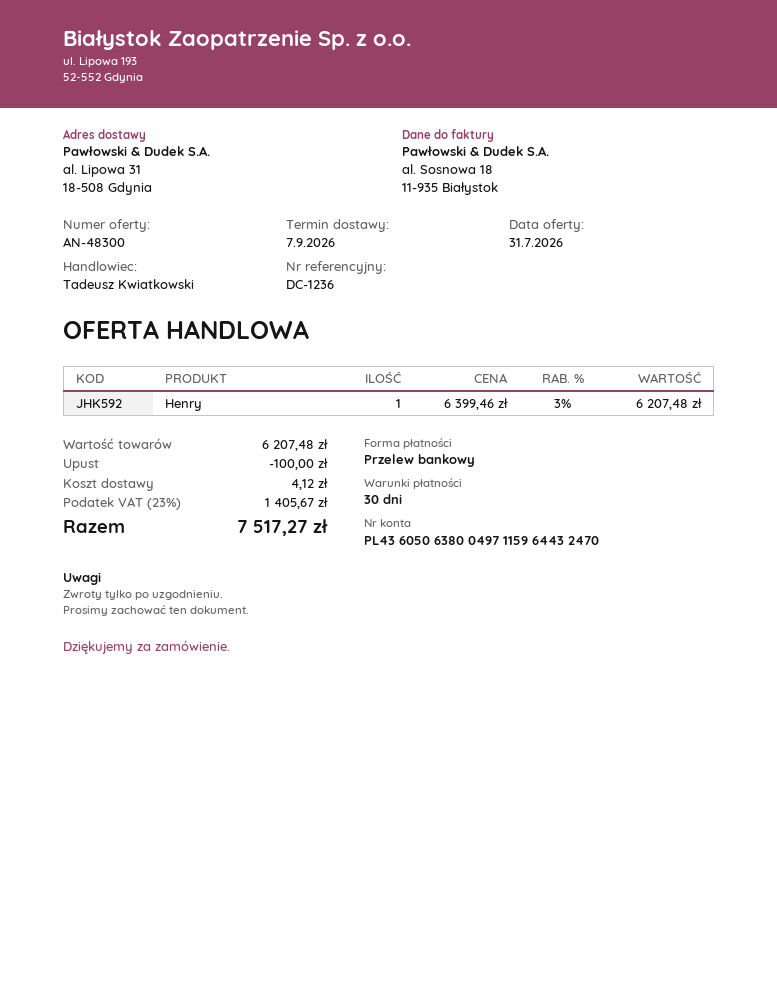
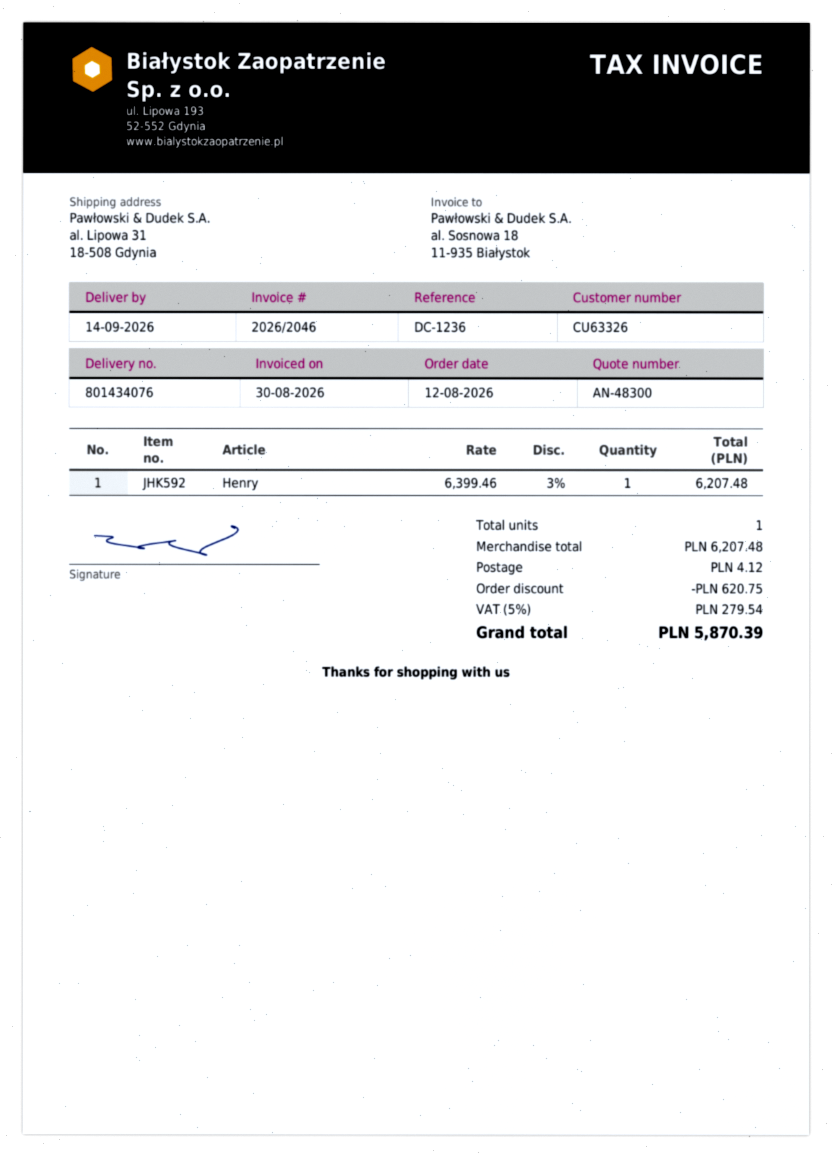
delivery date: 2026-09-07 -> 2026-09-14
discount: 100.00 -> 620.75
tax: 23% = 1405.67 -> 5% = 279.54
total: 7517.27 -> 5870.39

